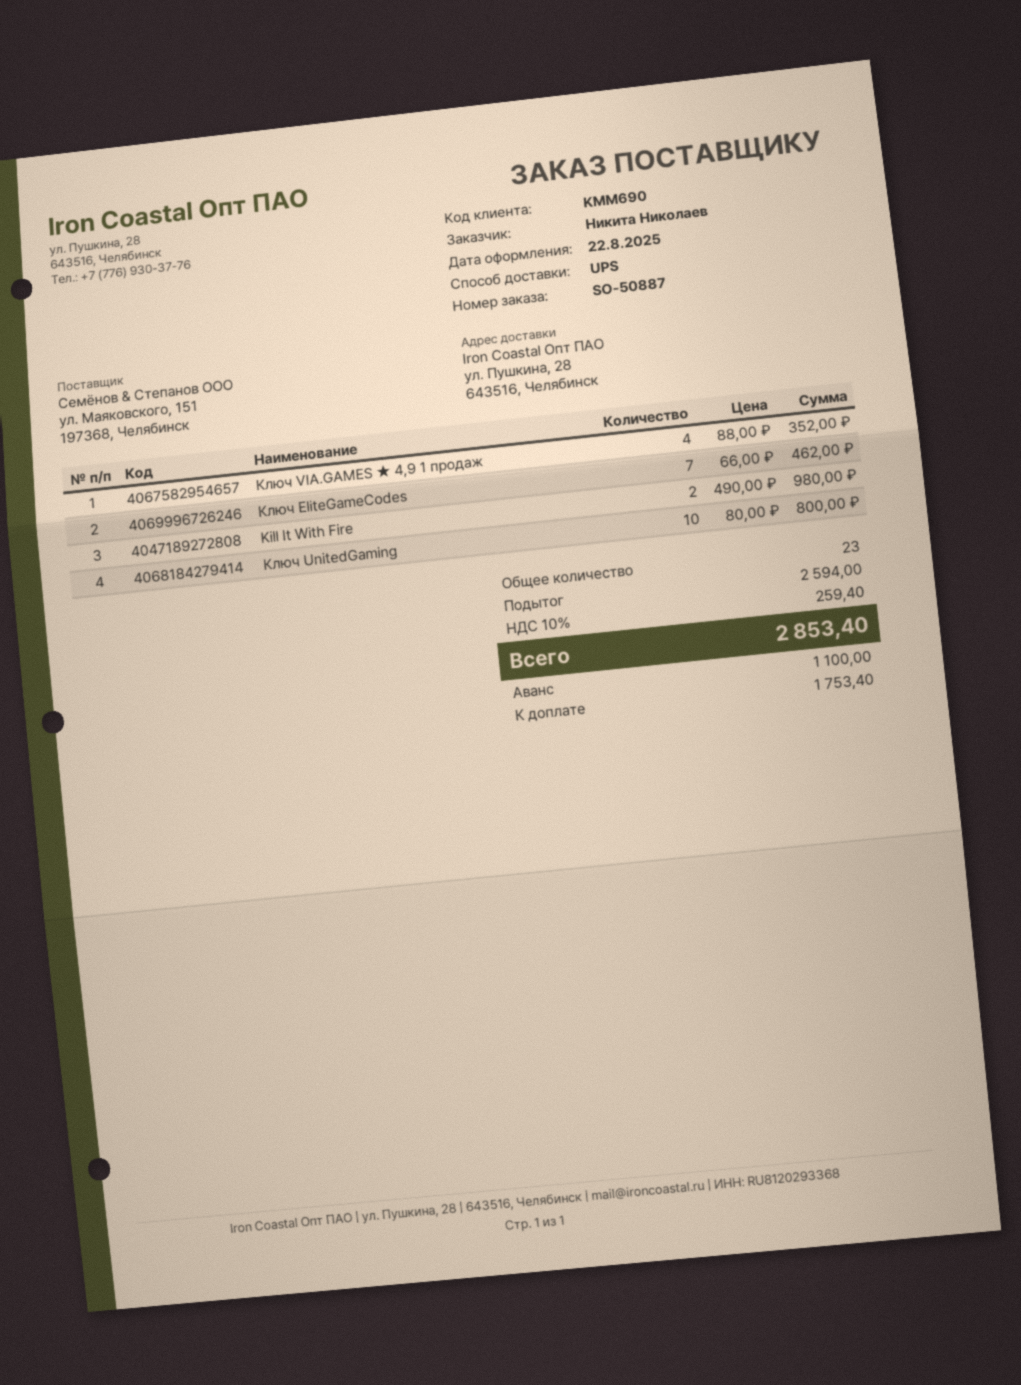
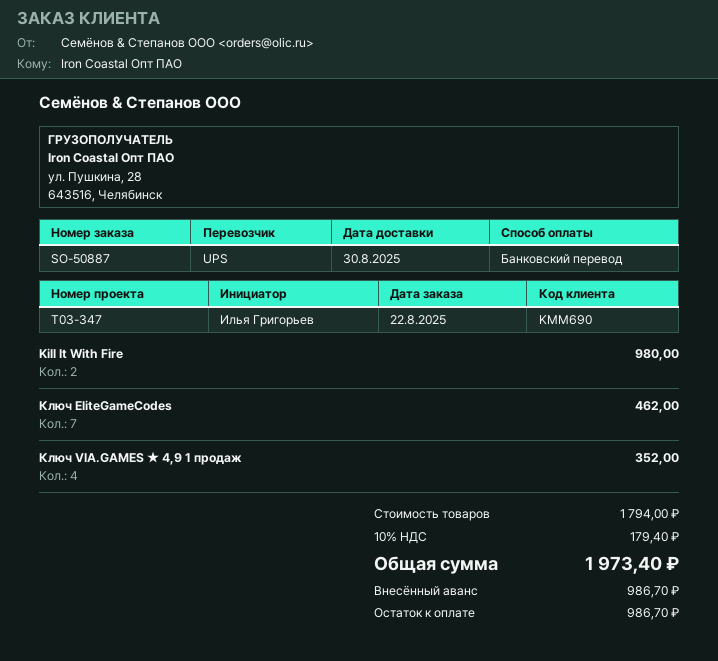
ordered by: Никита Николаев -> Илья Григорьев
Ключ UnitedGaming: 10 for 800.00 -> none
subtotal: 2594.00 -> 1794.00
tax: 10% = 259.40 -> 10% = 179.40
total: 2853.40 -> 1973.40
deposit: 1100.00 -> 986.70
balance: 1753.40 -> 986.70

